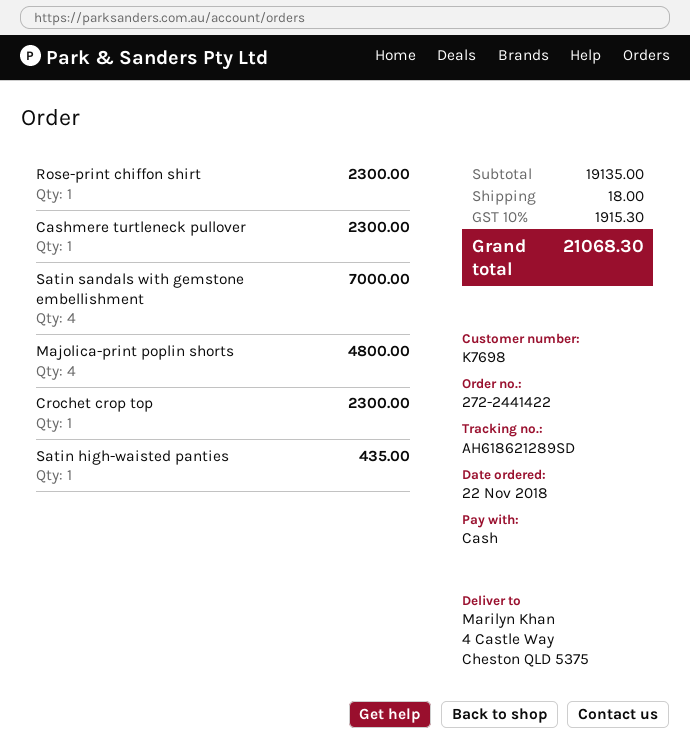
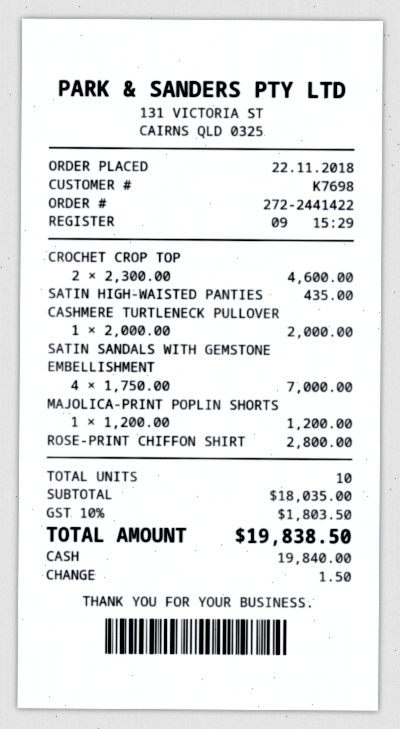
Rose-print chiffon shirt: 1 for 2300.00 -> 1 for 2800.00
Cashmere turtleneck pullover: 1 for 2300.00 -> 1 for 2000.00
Majolica-print poplin shorts: 4 for 4800.00 -> 1 for 1200.00
Crochet crop top: 1 for 2300.00 -> 2 for 4600.00
subtotal: 19135.00 -> 18035.00
shipping: 18.00 -> none
tax: 10% = 1915.30 -> 10% = 1803.50
total: 21068.30 -> 19838.50

